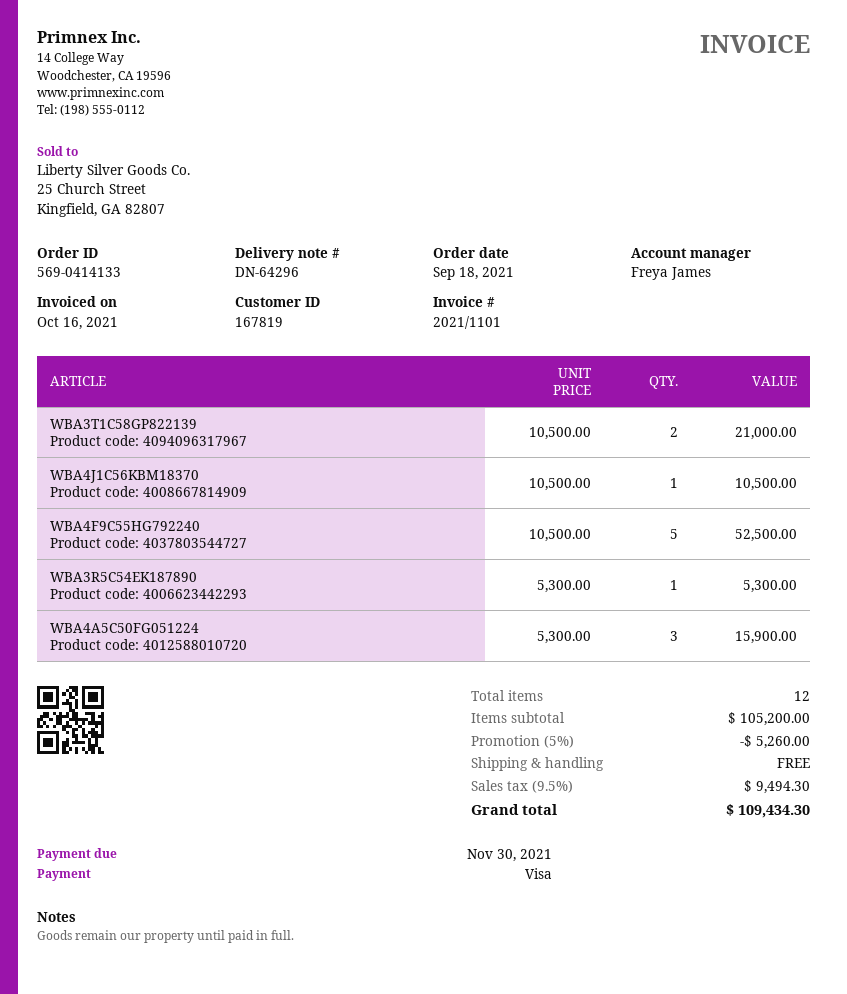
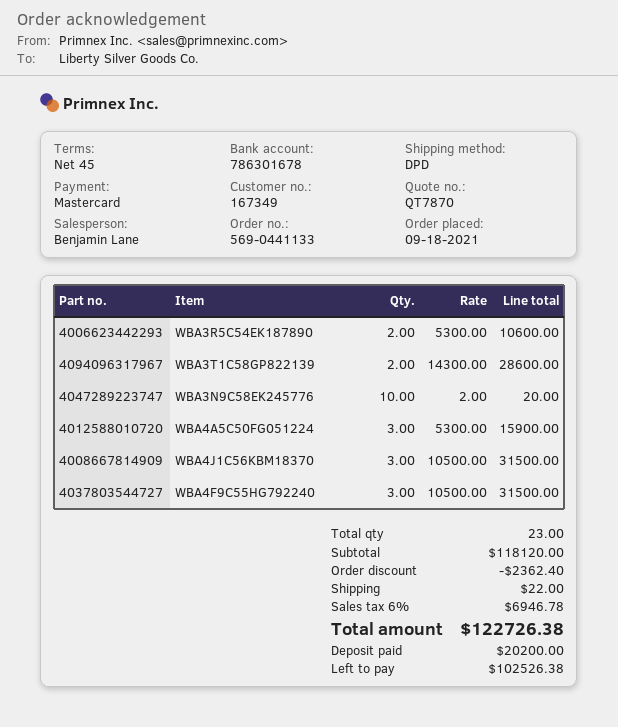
order number: 569-0414133 -> 569-0441133
customer number: 167819 -> 167349
sales rep: Freya James -> Benjamin Lane
payment method: Visa -> Mastercard
WBA3T1C58GP822139: 2 x 10500.00 = 21000.00 -> 2 x 14300.00 = 28600.00
WBA4J1C56KBM18370: 1 x 10500.00 = 10500.00 -> 3 x 10500.00 = 31500.00
WBA4F9C55HG792240: 5 x 10500.00 = 52500.00 -> 3 x 10500.00 = 31500.00
WBA3R5C54EK187890: 1 x 5300.00 = 5300.00 -> 2 x 5300.00 = 10600.00
WBA3N9C58EK245776: none -> 10 x 2.00 = 20.00
total quantity: 12 -> 23
subtotal: 105200.00 -> 118120.00
discount: 5260.00 -> 2362.40
shipping: 0.00 -> 22.00
tax: 9.5% = 9494.30 -> 6% = 6946.78
total: 109434.30 -> 122726.38

